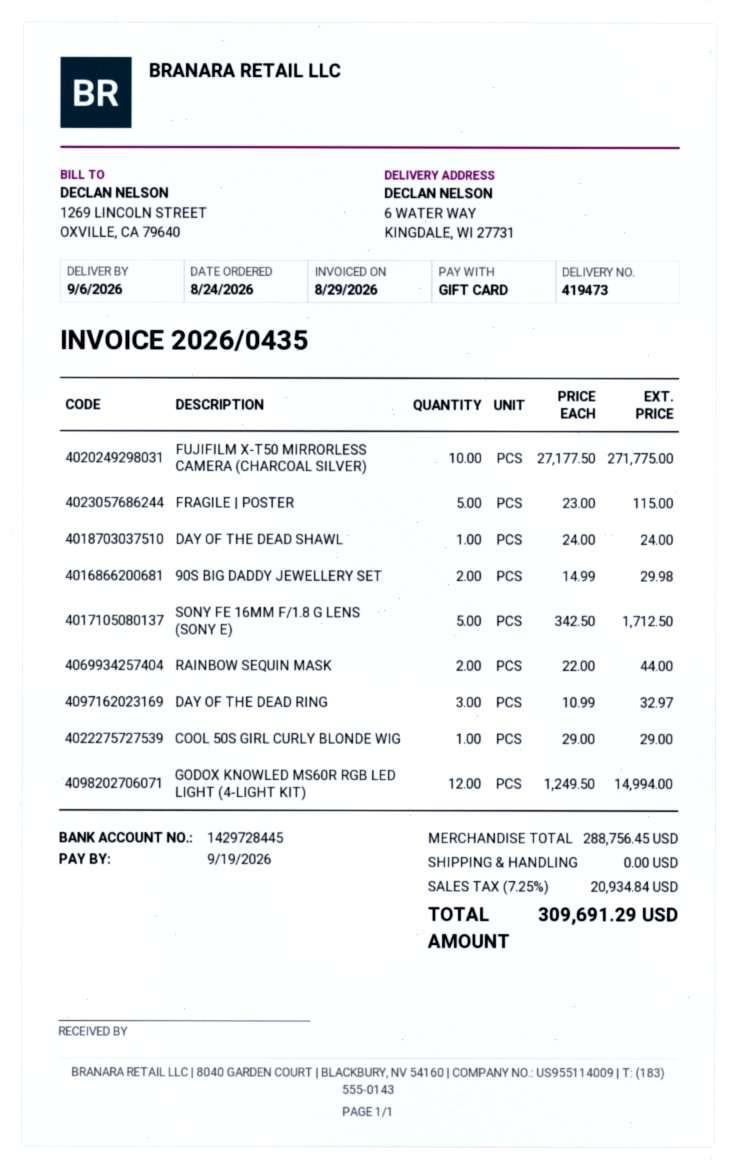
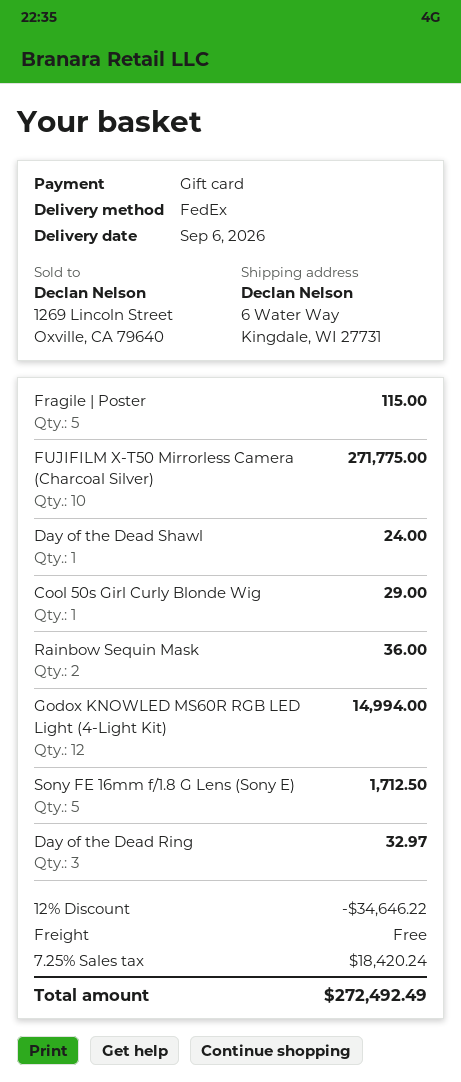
90S BIG DADDY JEWELLERY SET: 2 for 29.98 -> none
RAINBOW SEQUIN MASK: 2 for 44.00 -> 2 for 36.00
discount: none -> 12% = 34646.22
tax: 7.25% = 20934.84 -> 7.25% = 18420.24
total: 309691.29 -> 272492.49

